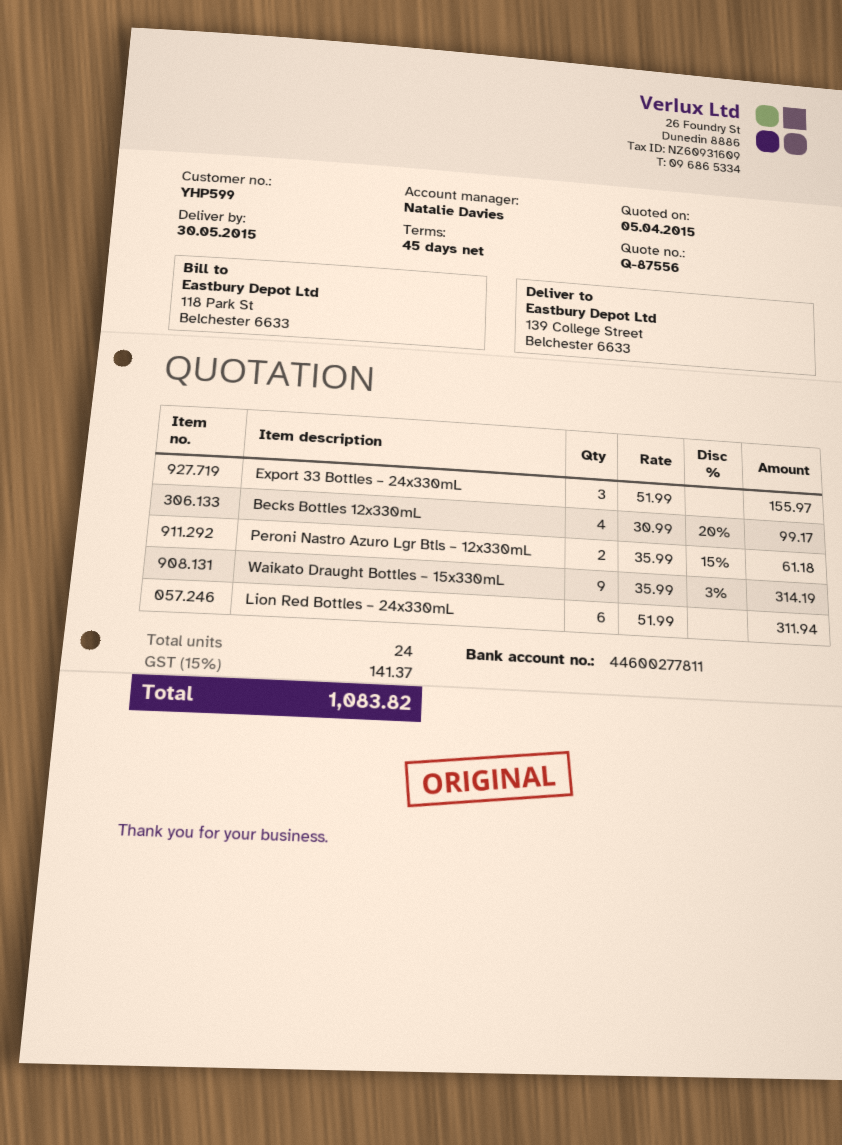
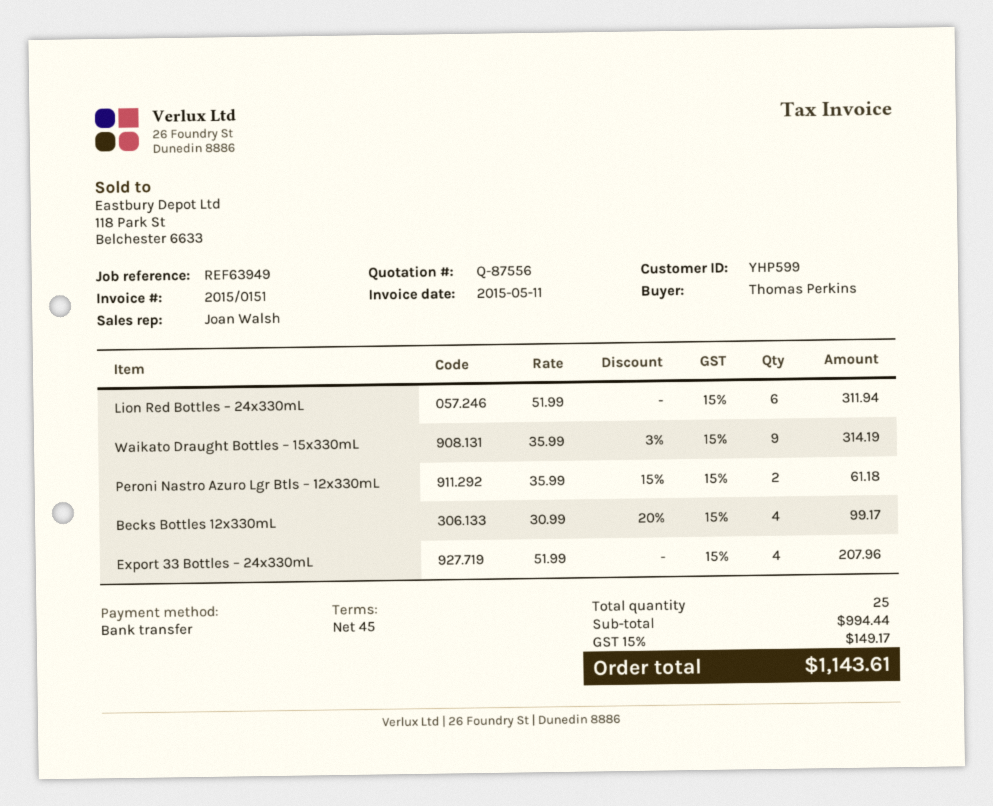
sales rep: Natalie Davies -> Joan Walsh
Export 33 Bottles – 24x330mL: 3 x 51.99 = 155.97 -> 4 x 51.99 = 207.96
total quantity: 24 -> 25
tax: 15% = 141.37 -> 15% = 149.17
total: 1083.82 -> 1143.61

